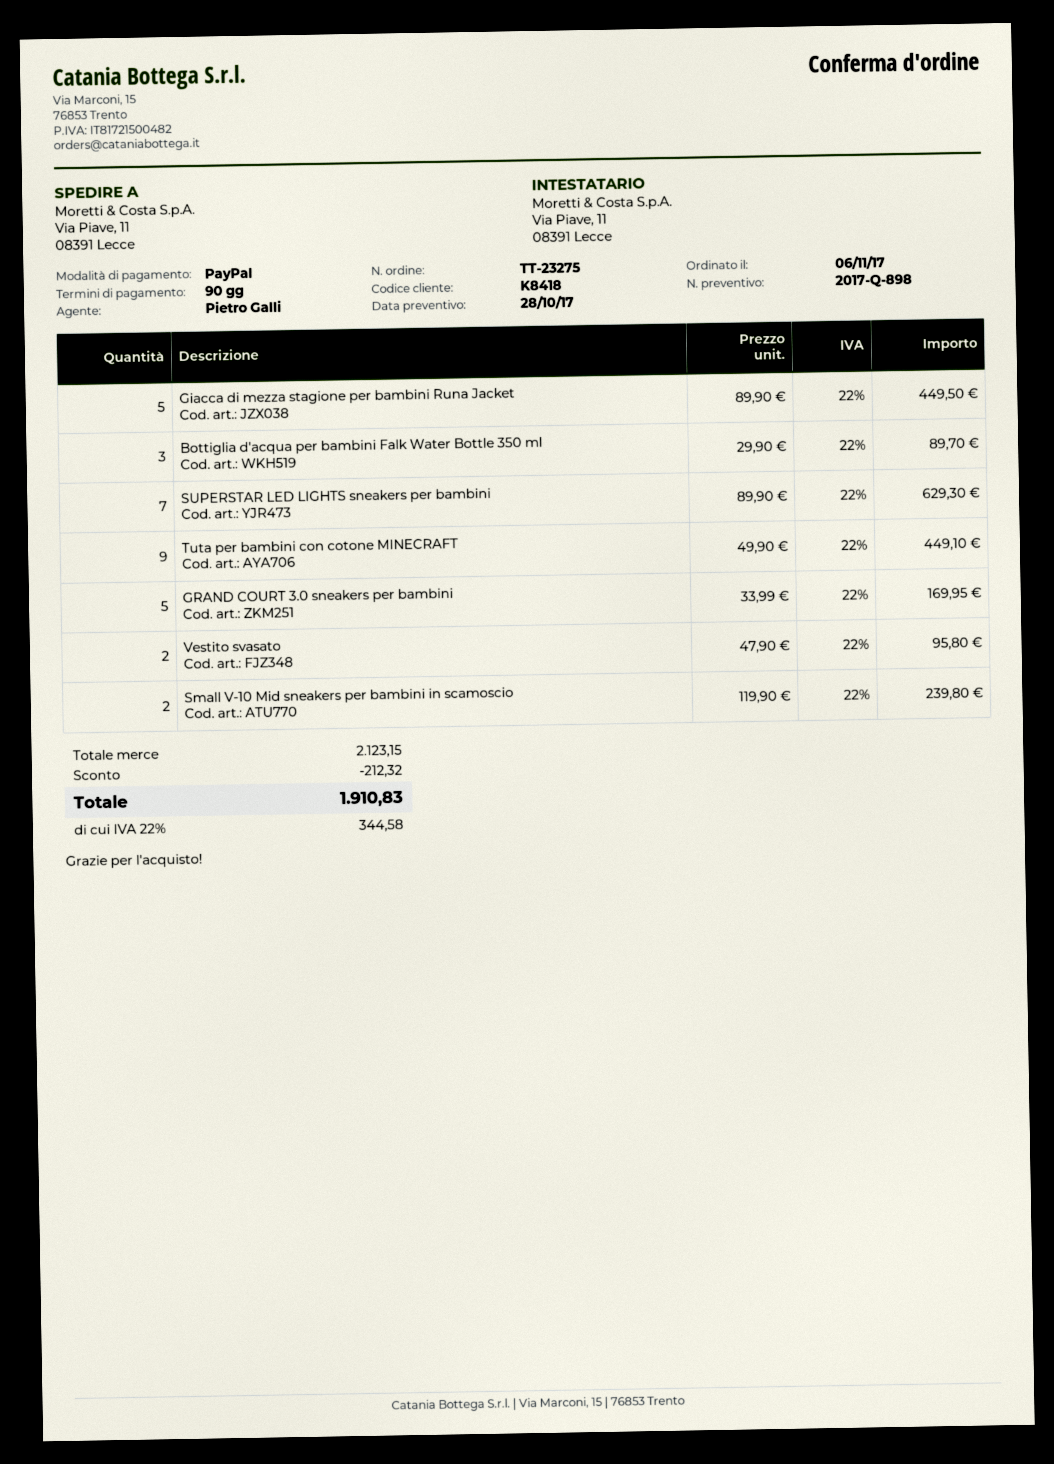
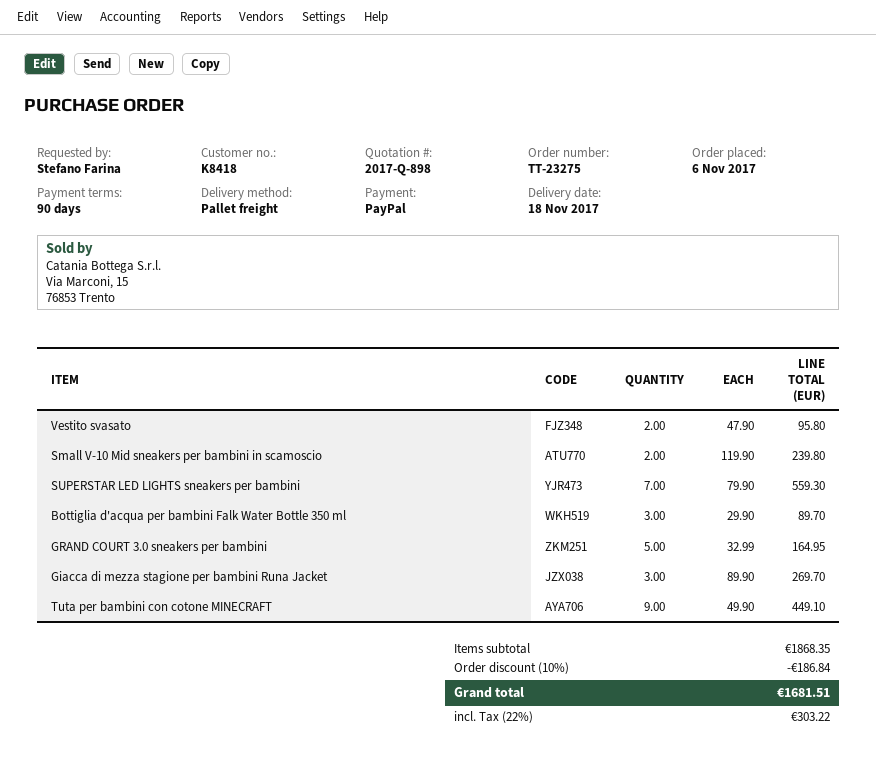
Giacca di mezza stagione per bambini Runa Jacket: 5 x 89.90 = 449.50 -> 3 x 89.90 = 269.70
SUPERSTAR LED LIGHTS sneakers per bambini: 7 x 89.90 = 629.30 -> 7 x 79.90 = 559.30
GRAND COURT 3.0 sneakers per bambini: 5 x 33.99 = 169.95 -> 5 x 32.99 = 164.95
subtotal: 2123.15 -> 1868.35
discount: 212.32 -> 186.84
tax: 22% = 344.58 -> 22% = 303.22
total: 1910.83 -> 1681.51

